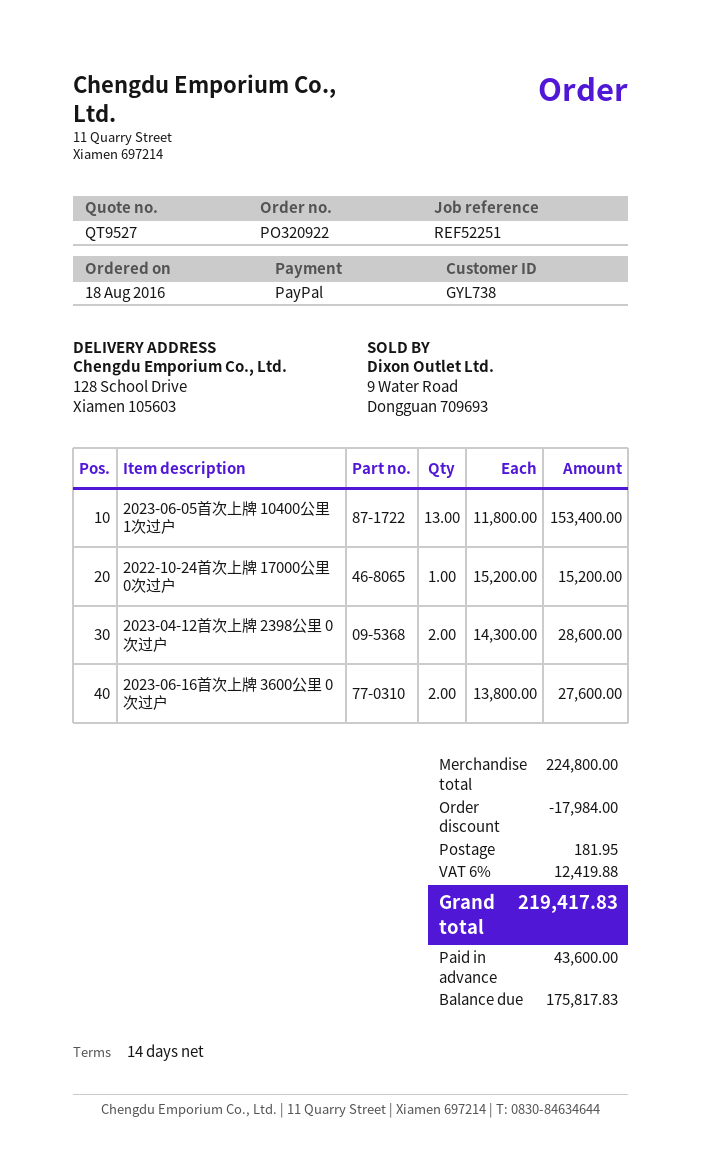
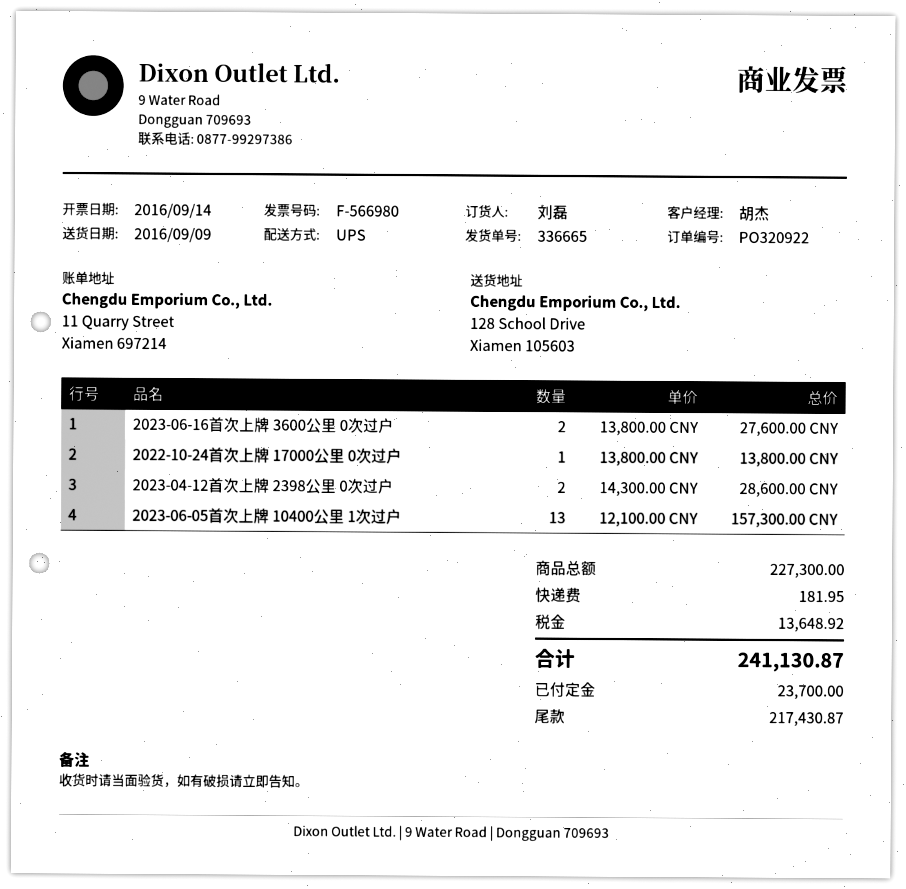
2023-06-05首次上牌 10400公里 1次过户: 13 x 11800.00 = 153400.00 -> 13 x 12100.00 = 157300.00
2022-10-24首次上牌 17000公里 0次过户: 1 x 15200.00 = 15200.00 -> 1 x 13800.00 = 13800.00
subtotal: 224800.00 -> 227300.00
discount: 17984.00 -> none
tax: 12419.88 -> 13648.92
total: 219417.83 -> 241130.87
deposit: 43600.00 -> 23700.00
balance: 175817.83 -> 217430.87

